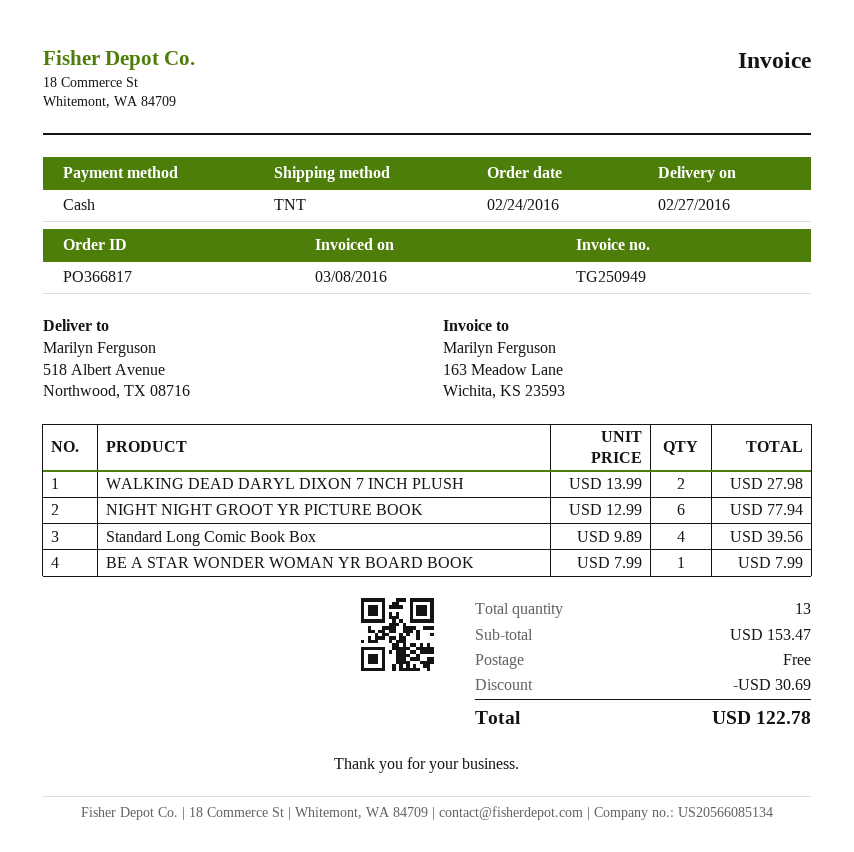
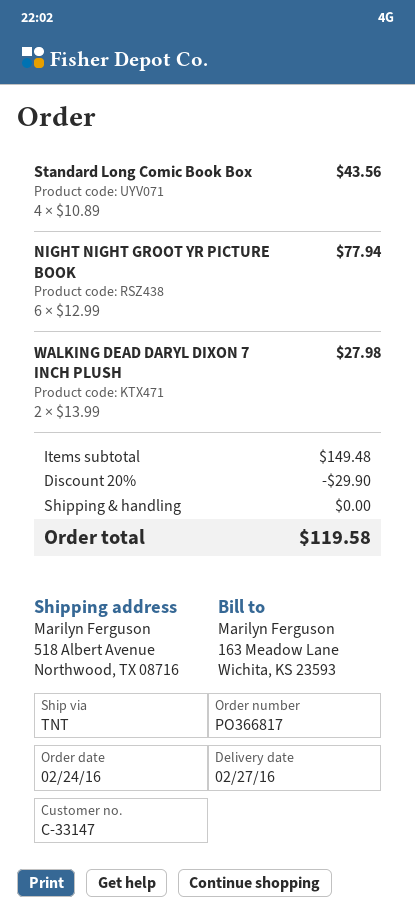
Standard Long Comic Book Box: 4 x 9.89 = 39.56 -> 4 x 10.89 = 43.56
BE A STAR WONDER WOMAN YR BOARD BOOK: 1 x 7.99 = 7.99 -> none
subtotal: 153.47 -> 149.48
discount: 30.69 -> 29.90
total: 122.78 -> 119.58

